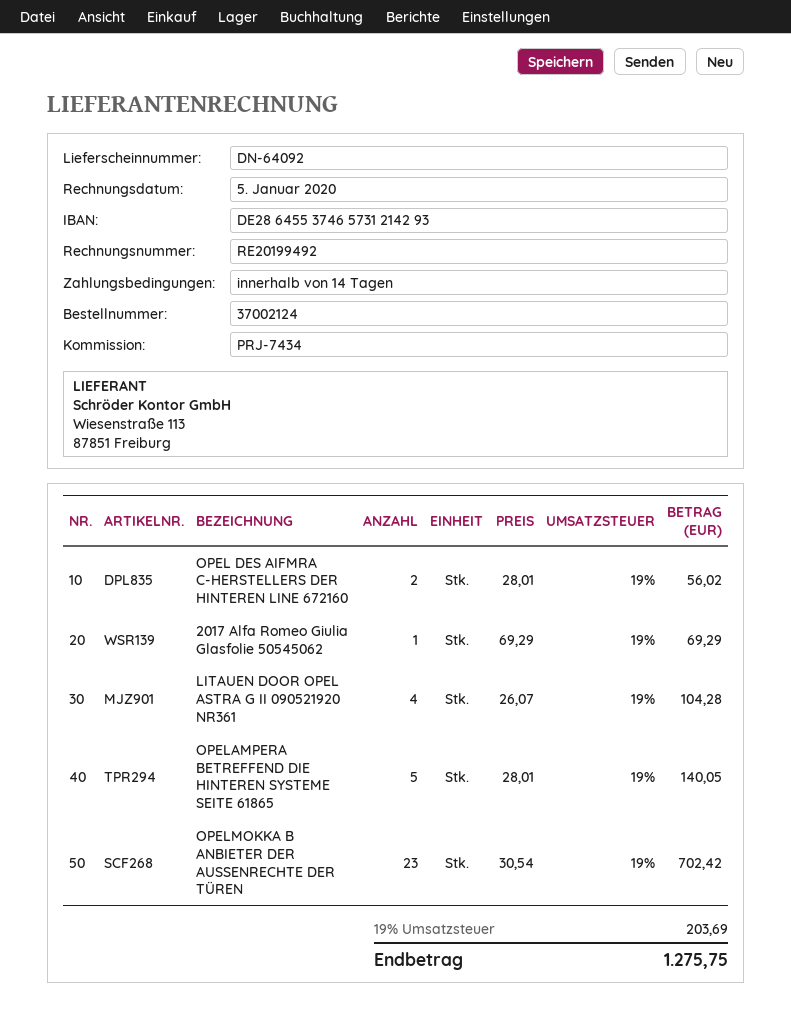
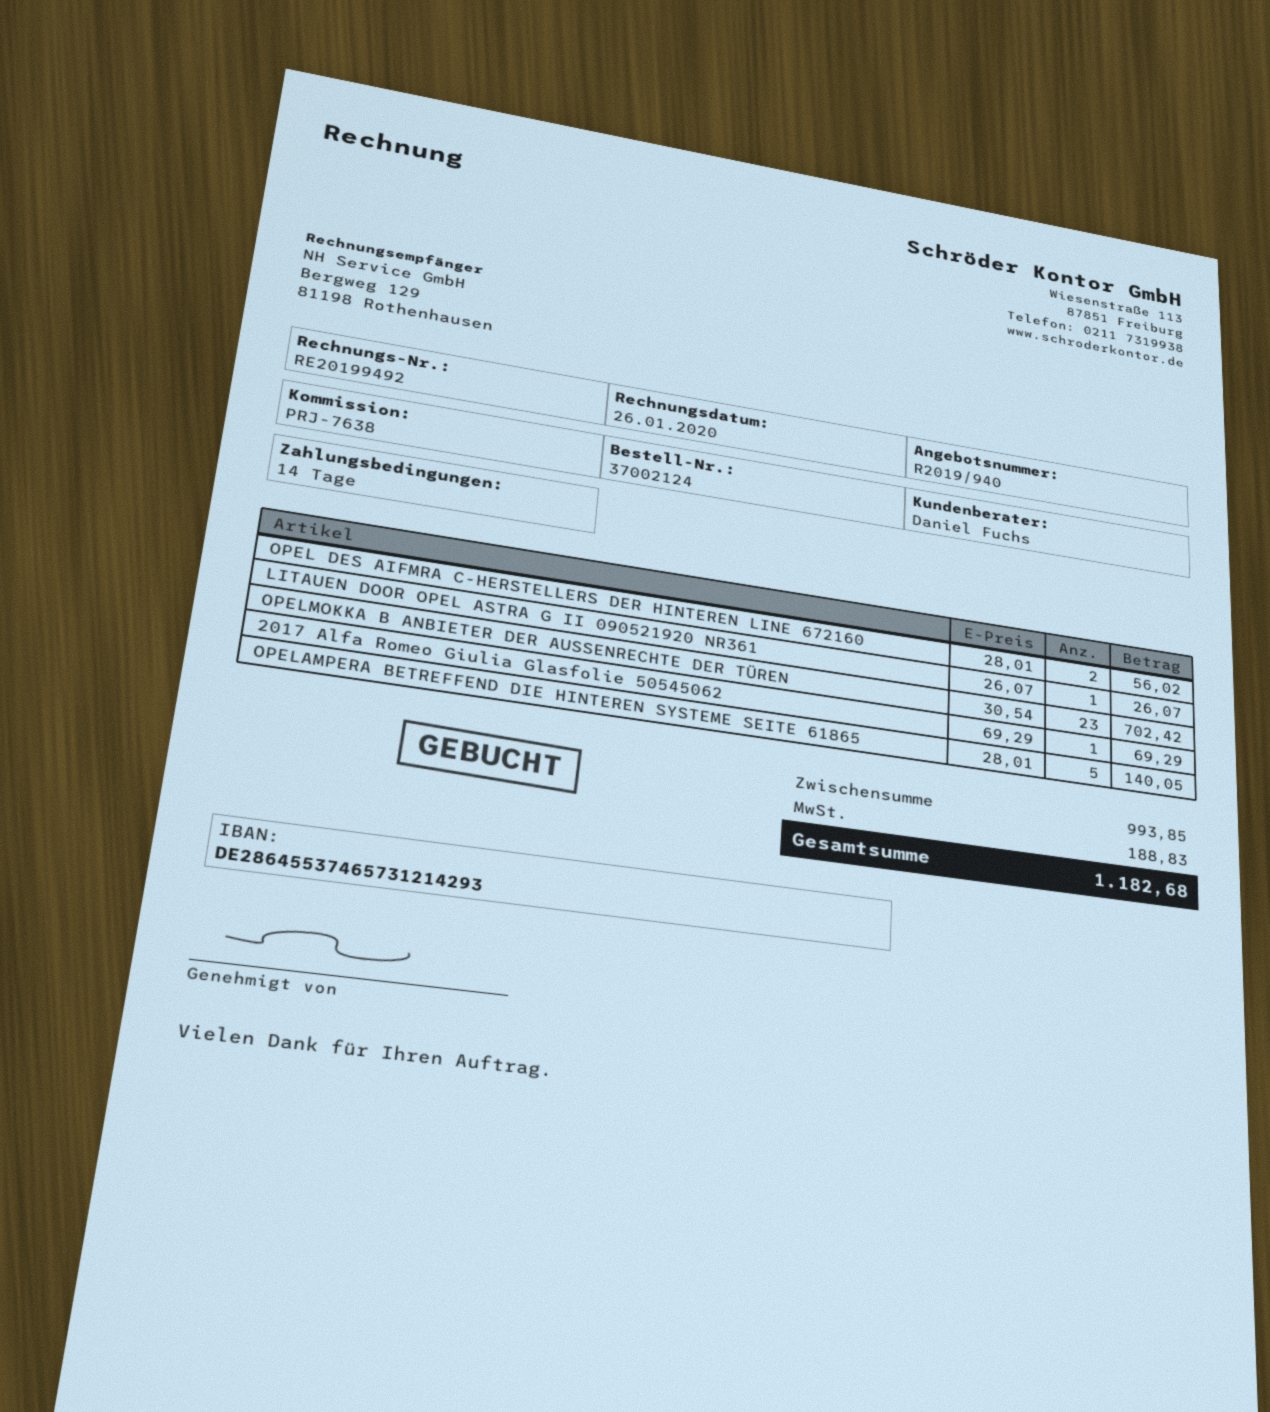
invoice date: 2020-01-05 -> 2020-01-26
reference: PRJ-7434 -> PRJ-7638
LITAUEN DOOR OPEL ASTRA G II 090521920 NR361: 4 x 26.07 = 104.28 -> 1 x 26.07 = 26.07
tax: 203.69 -> 188.83
total: 1275.75 -> 1182.68

